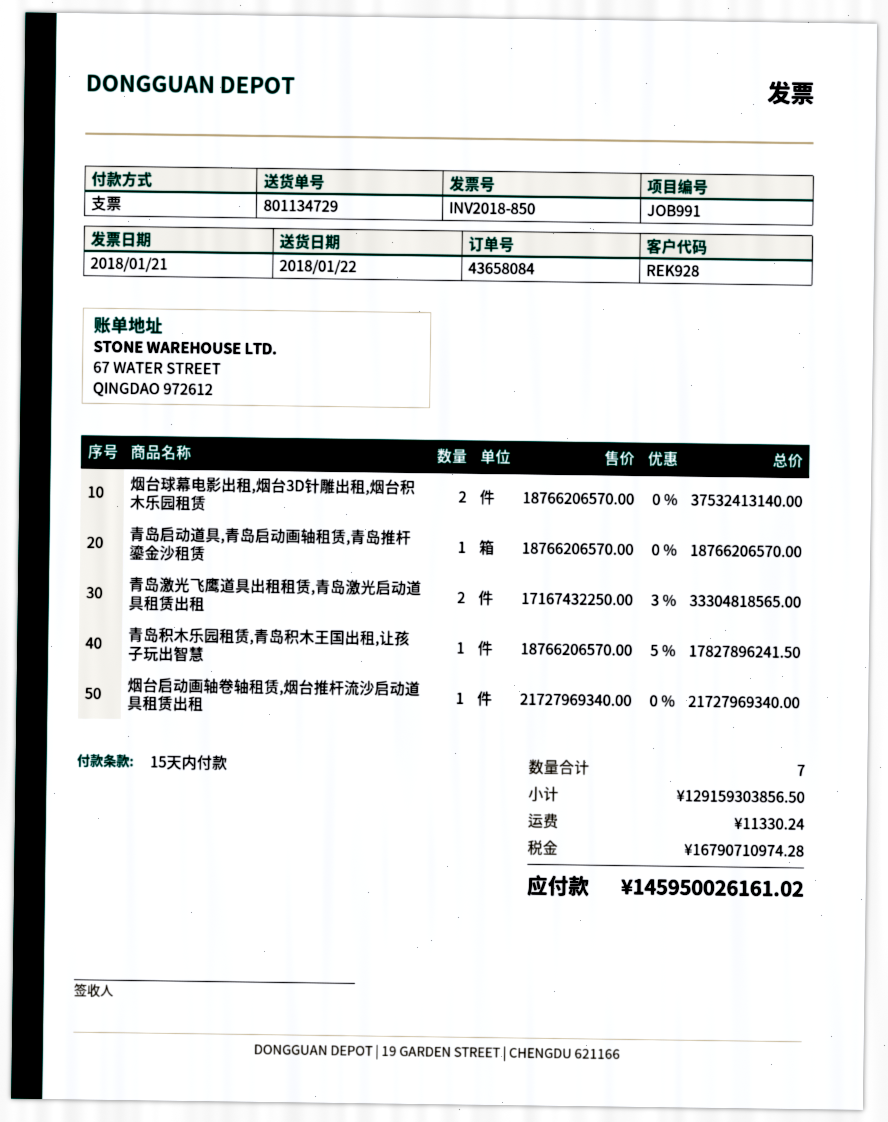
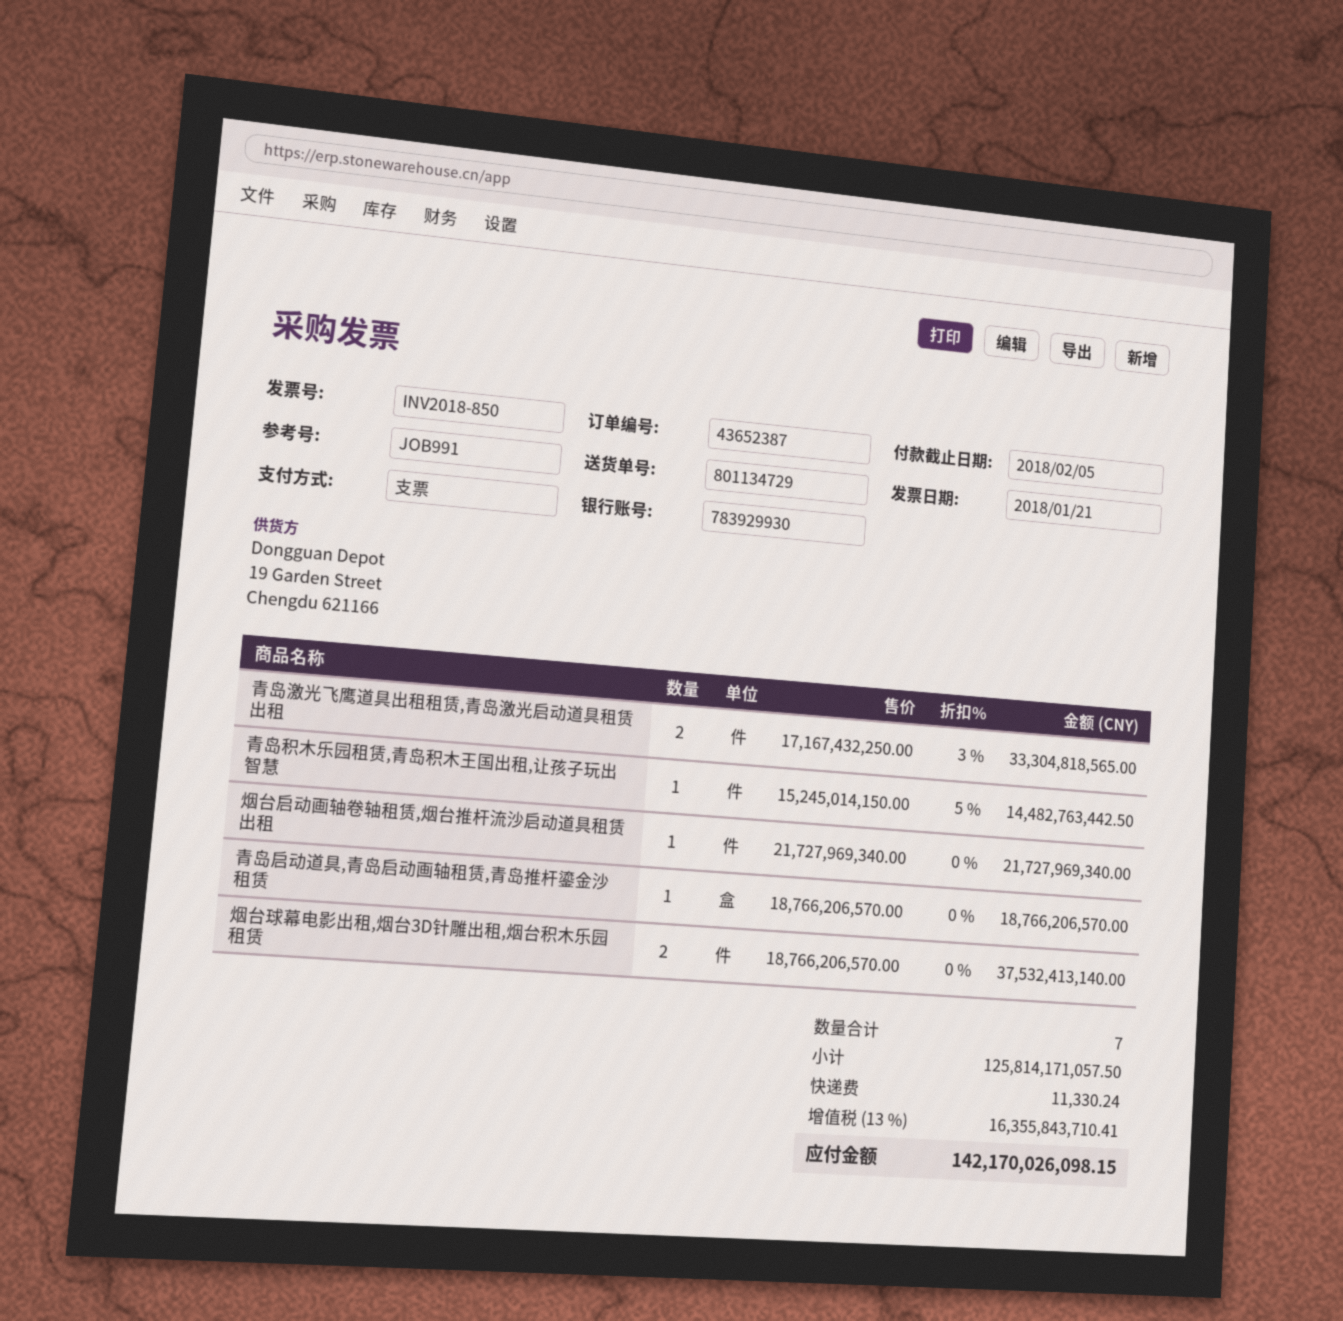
order number: 43658084 -> 43652387
青岛积木乐园租赁,青岛积木王国出租,让孩子玩出智慧: 1 x 18766206570.00 - 5% = 17827896241.50 -> 1 x 15245014150.00 - 5% = 14482763442.50
subtotal: 129159303856.50 -> 125814171057.50
tax: 16790710974.28 -> 16355843710.41
total: 145950026161.02 -> 142170026098.15

